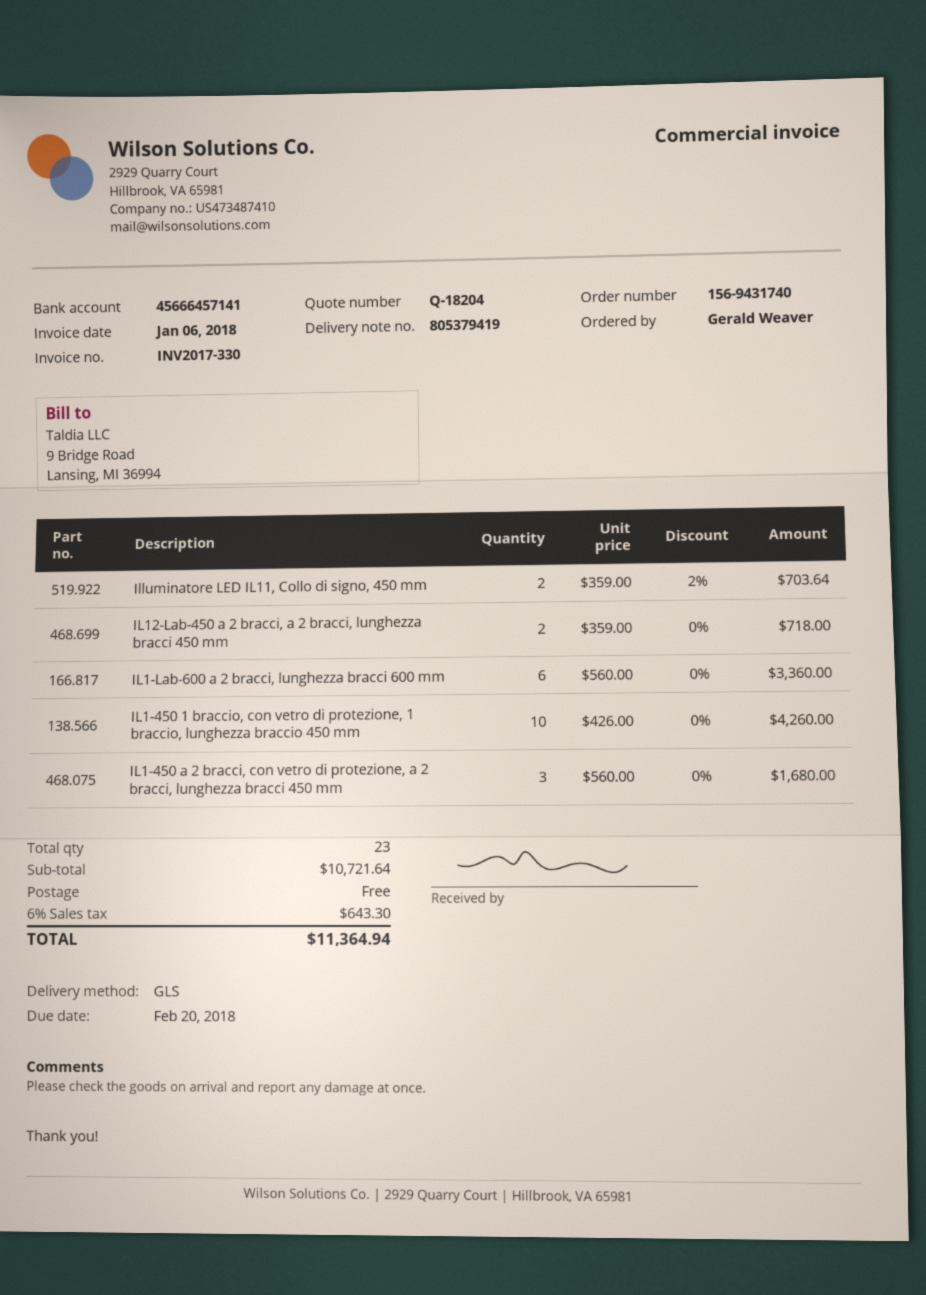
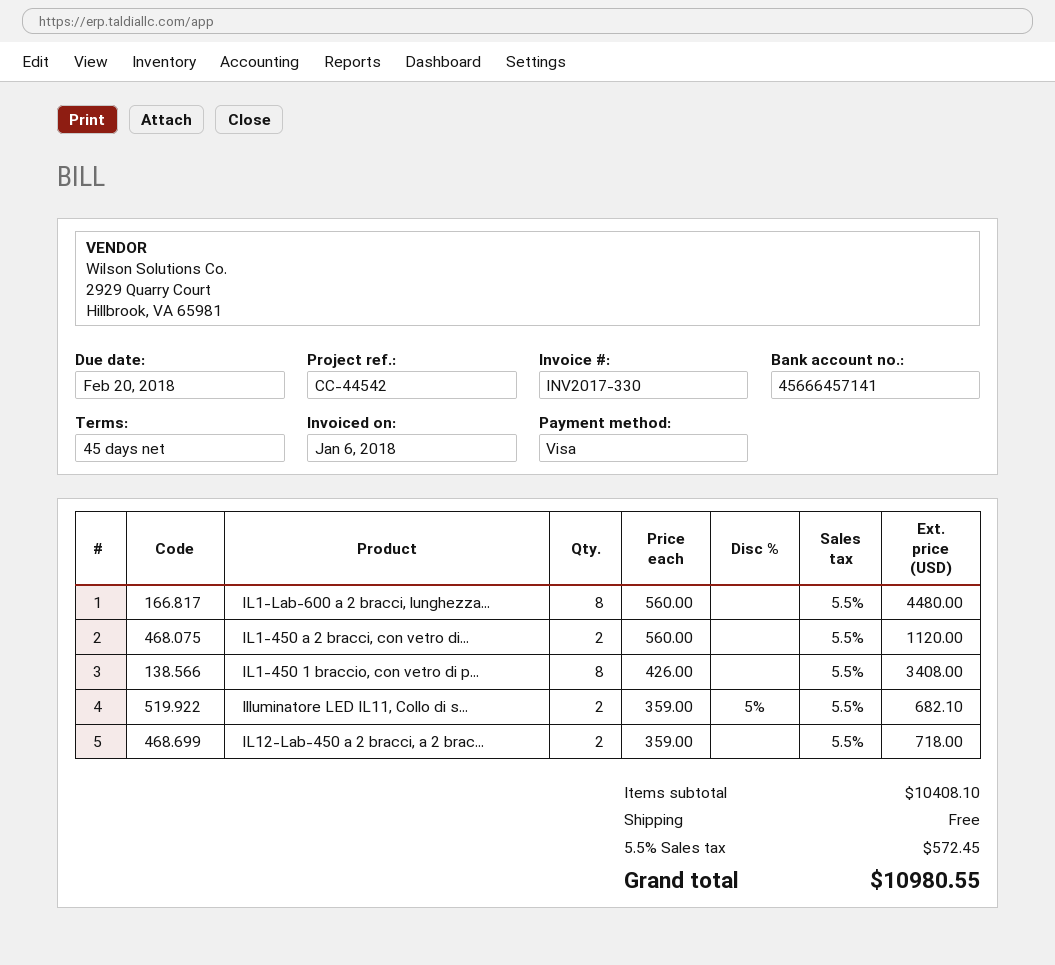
Illuminatore LED IL11, Collo di signo, 450 mm: 2 x 359.00 - 2% = 703.64 -> 2 x 359.00 - 5% = 682.10
IL1-Lab-600 a 2 bracci, lunghezza bracci 600 mm: 6 x 560.00 = 3360.00 -> 8 x 560.00 = 4480.00
IL1-450 1 braccio, con vetro di protezione, 1 braccio, lunghezza braccio 450 mm: 10 x 426.00 = 4260.00 -> 8 x 426.00 = 3408.00
IL1-450 a 2 bracci, con vetro di protezione, a 2 bracci, lunghezza bracci 450 mm: 3 x 560.00 = 1680.00 -> 2 x 560.00 = 1120.00
subtotal: 10721.64 -> 10408.10
tax: 6% = 643.30 -> 5.5% = 572.45
total: 11364.94 -> 10980.55

